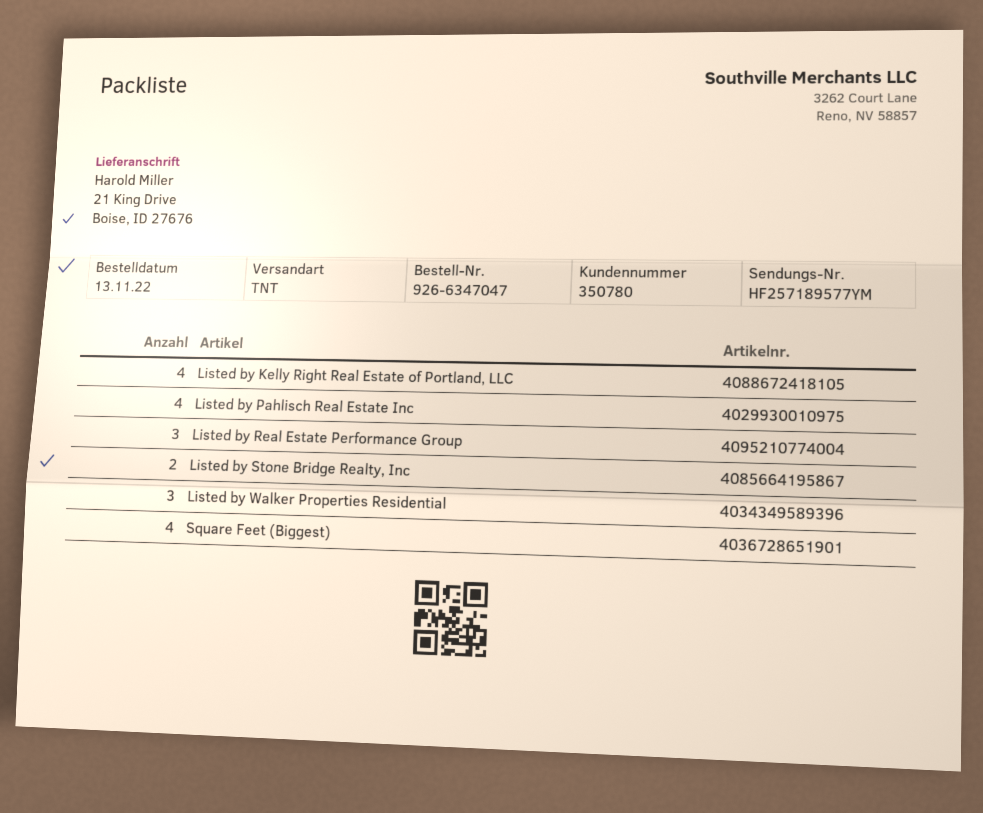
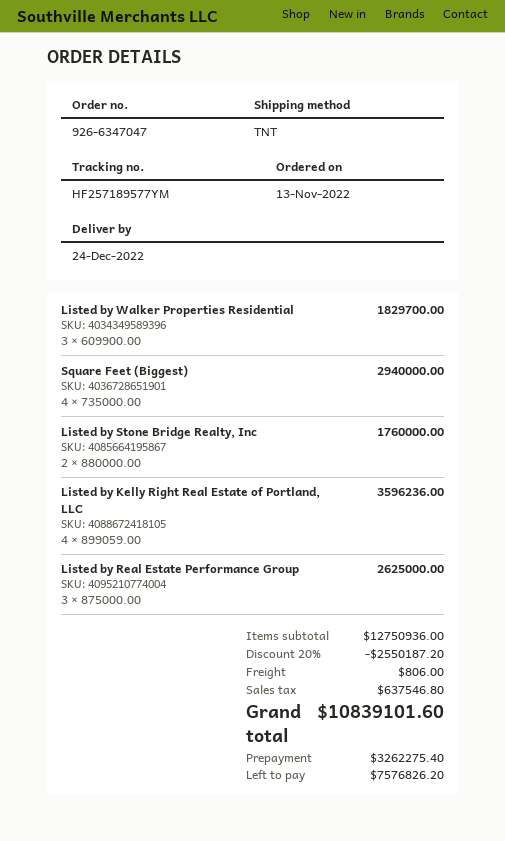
Listed by Pahlisch Real Estate Inc: 4 -> none

